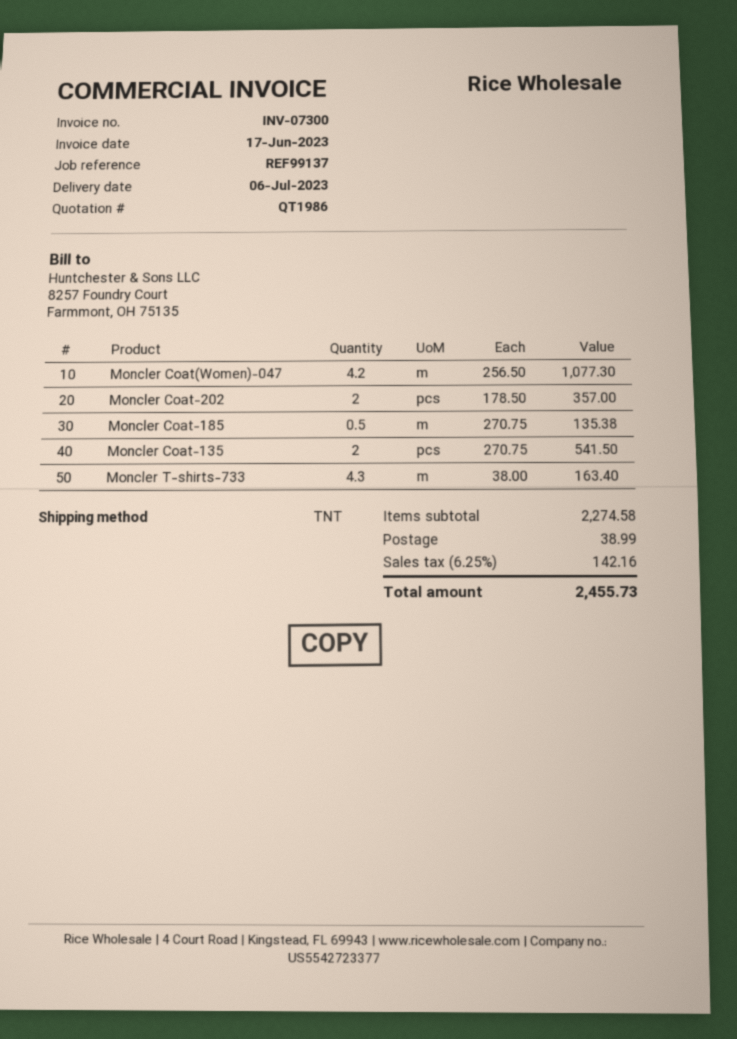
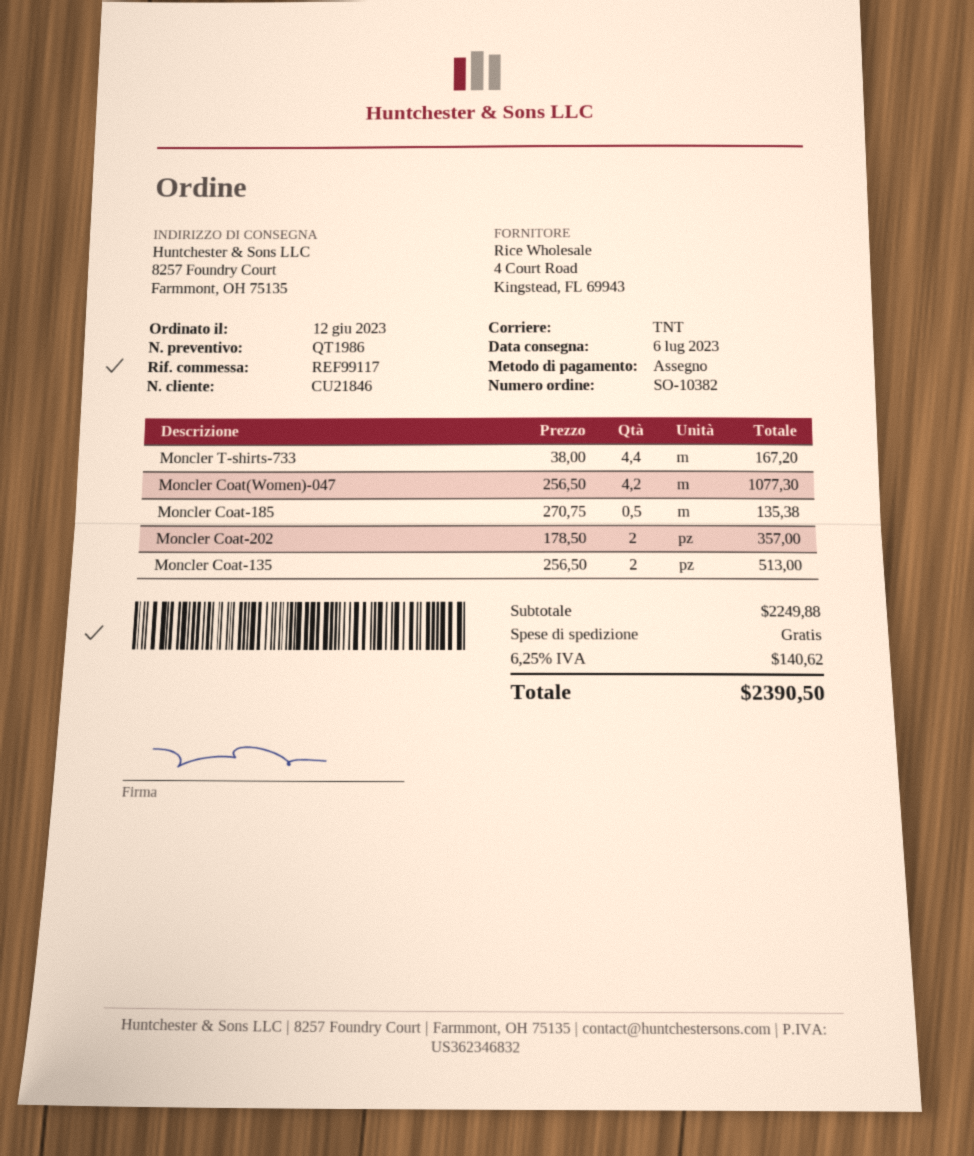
reference: REF99137 -> REF99117
Moncler Coat-135: 2 x 270.75 = 541.50 -> 2 x 256.50 = 513.00
Moncler T-shirts-733: 4.3 x 38.00 = 163.40 -> 4.4 x 38.00 = 167.20
subtotal: 2274.58 -> 2249.88
shipping: 38.99 -> 0.00
tax: 6.25% = 142.16 -> 6.25% = 140.62
total: 2455.73 -> 2390.50

